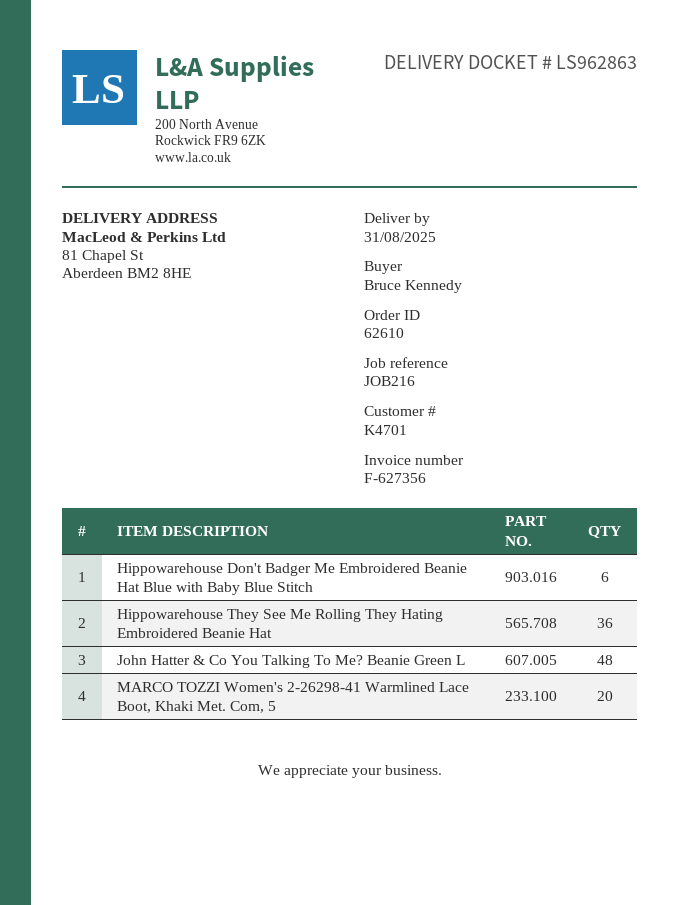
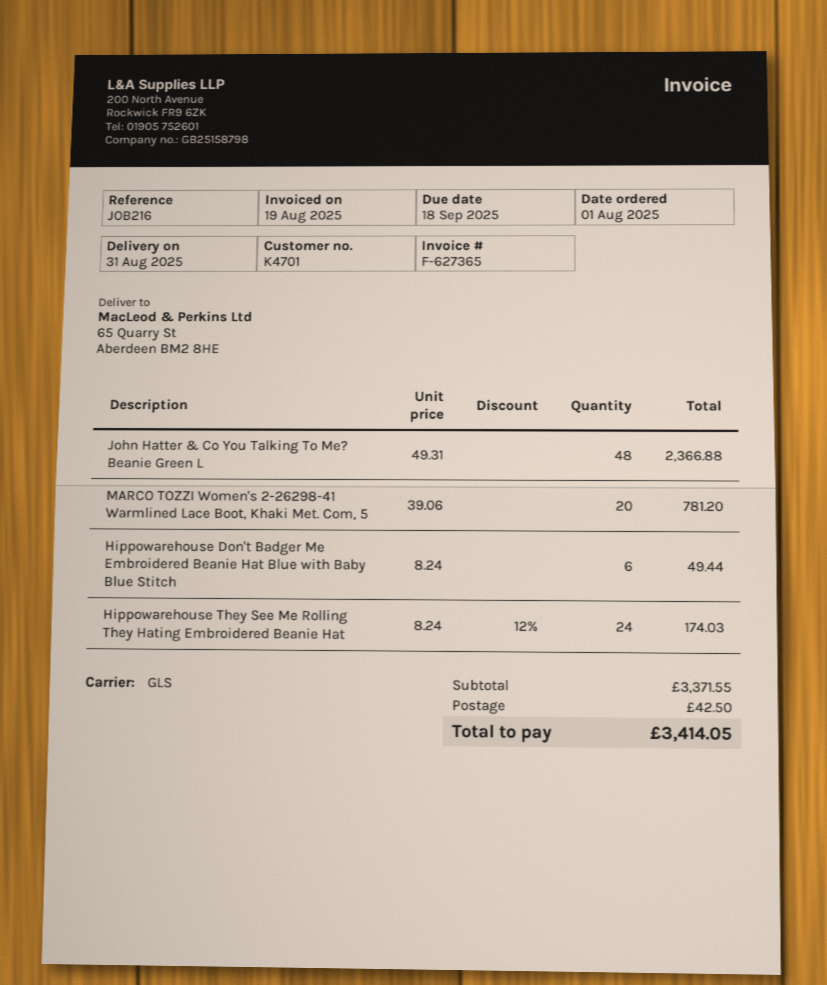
invoice number: F-627356 -> F-627365
ship to: 81 Chapel St, Aberdeen BM2 8HE -> 65 Quarry St, Aberdeen BM2 8HE
Hippowarehouse They See Me Rolling They Hating Embroidered Beanie Hat: 36 -> 24

